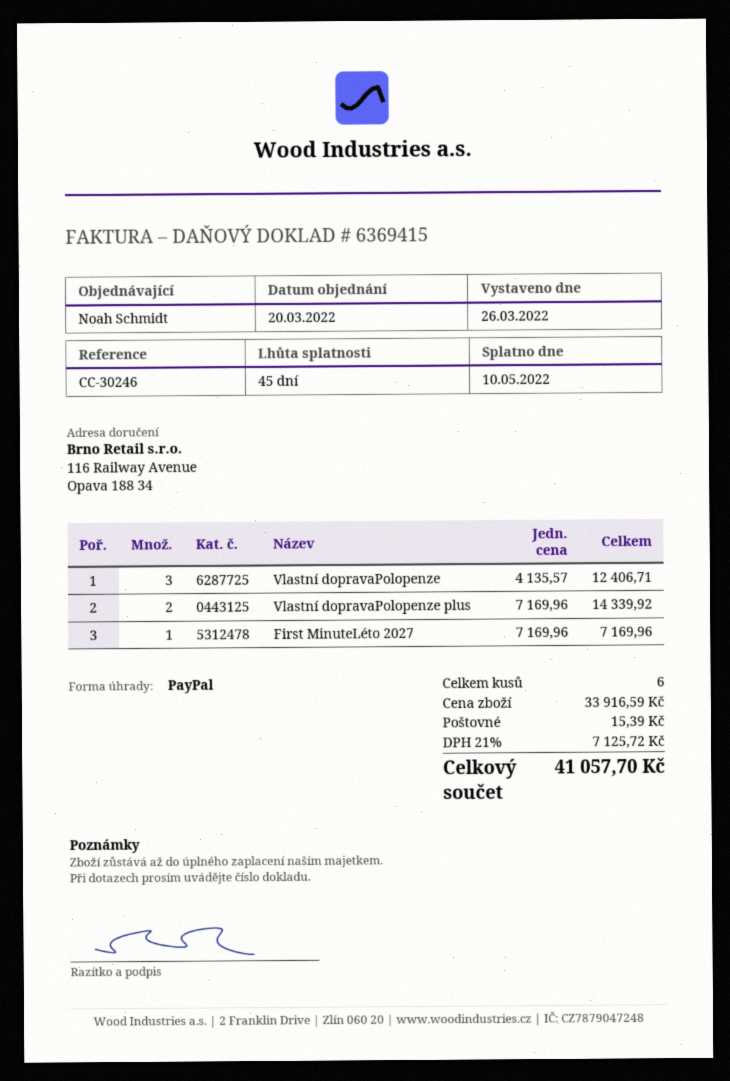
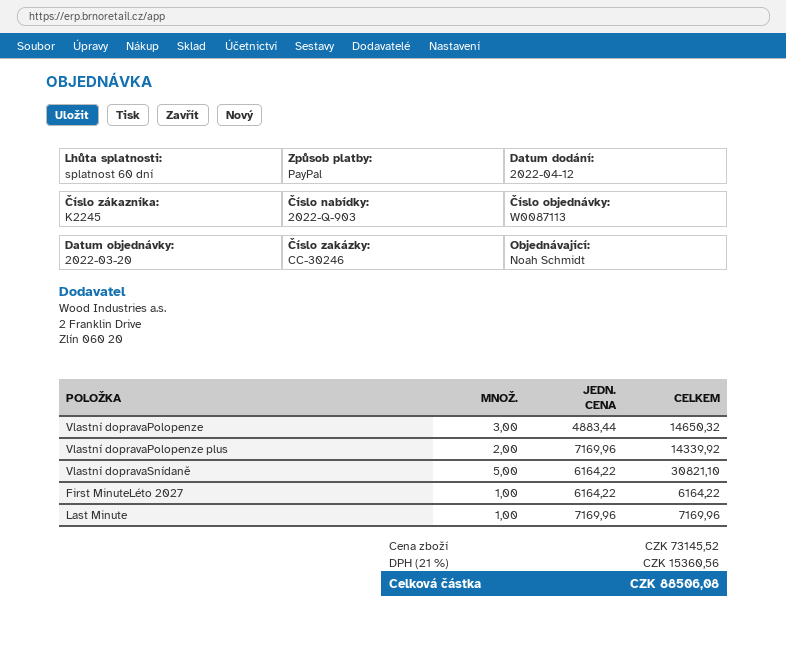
payment terms: 45 days -> 60 days
Vlastní dopravaPolopenze: 3 x 4135.57 = 12406.71 -> 3 x 4883.44 = 14650.32
First MinuteLéto 2027: 1 x 7169.96 = 7169.96 -> 1 x 6164.22 = 6164.22
Vlastní dopravaSnídaně: none -> 5 x 6164.22 = 30821.10
Last Minute: none -> 1 x 7169.96 = 7169.96
subtotal: 33916.59 -> 73145.52
shipping: 15.39 -> none
tax: 21% = 7125.72 -> 21% = 15360.56
total: 41057.70 -> 88506.08

